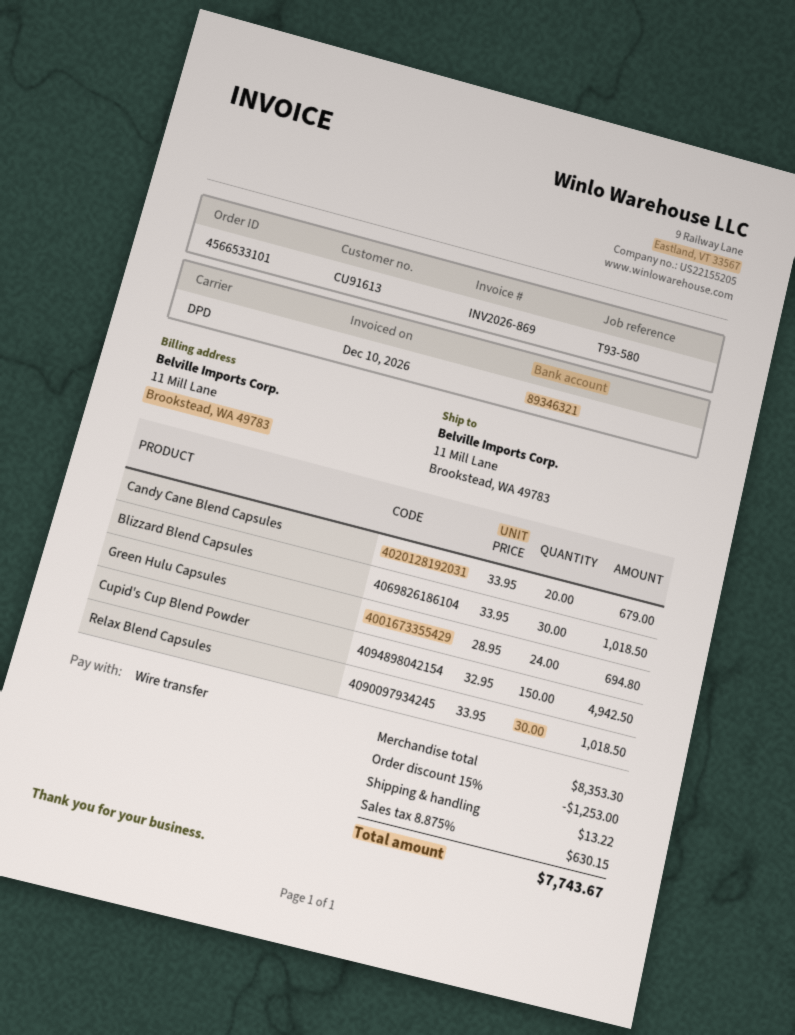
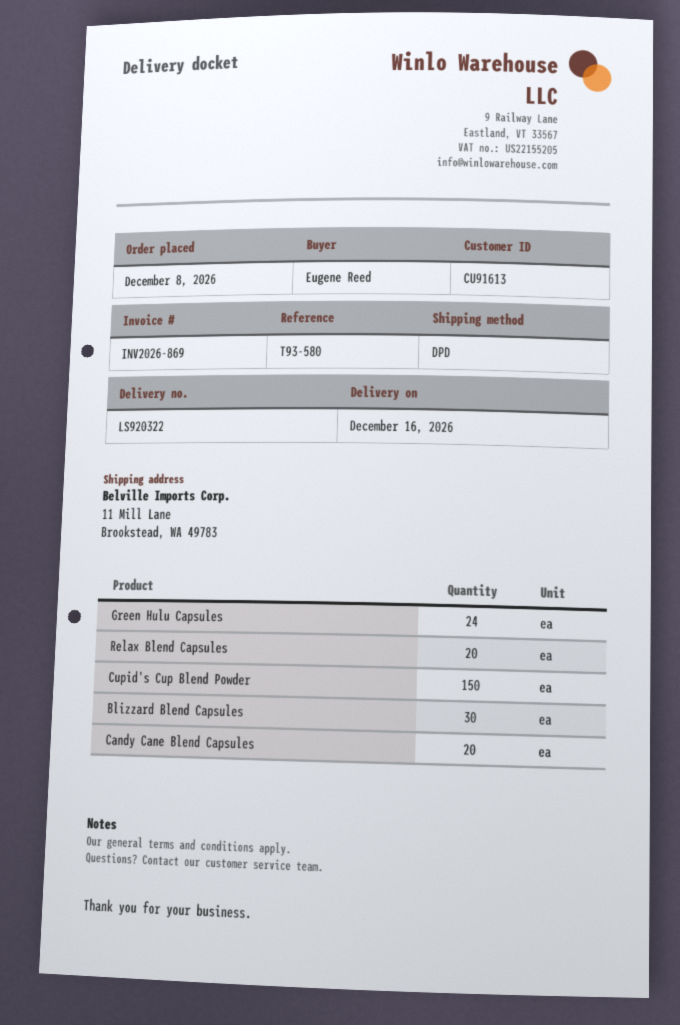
Relax Blend Capsules: 30 -> 20

